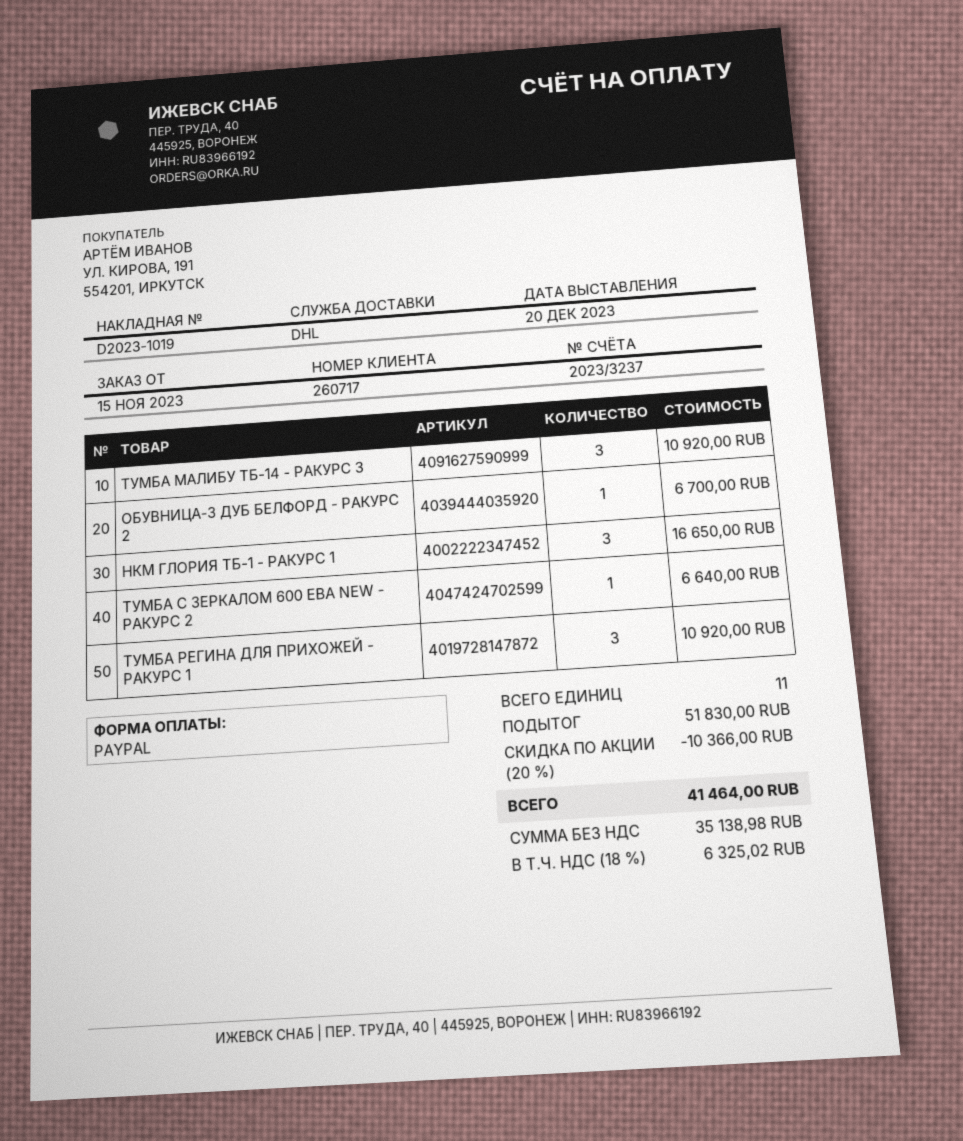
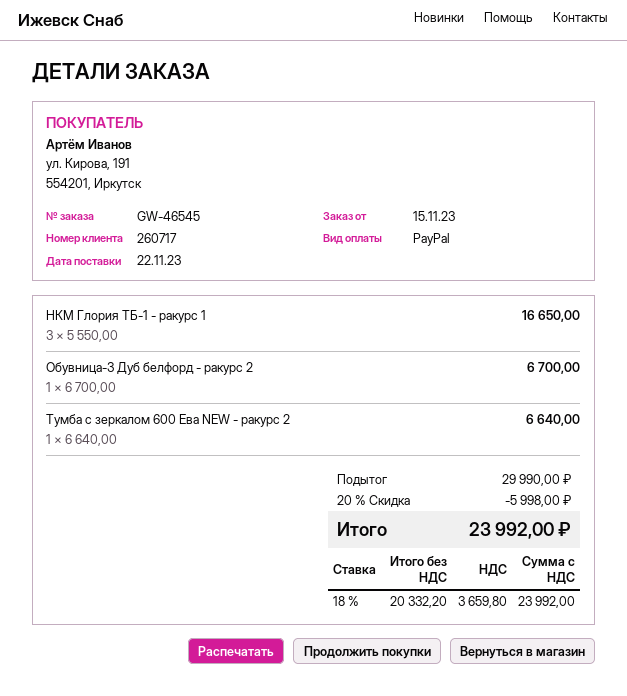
ТУМБА МАЛИБУ ТБ-14 - РАКУРС 3: 3 for 10920.00 -> none
ТУМБА РЕГИНА ДЛЯ ПРИХОЖЕЙ - РАКУРС 1: 3 for 10920.00 -> none
subtotal: 51830.00 -> 29990.00
discount: 20% = 10366.00 -> 20% = 5998.00
net: 35138.98 -> 20332.20
tax: 18% = 6325.02 -> 18% = 3659.80
total: 41464.00 -> 23992.00

